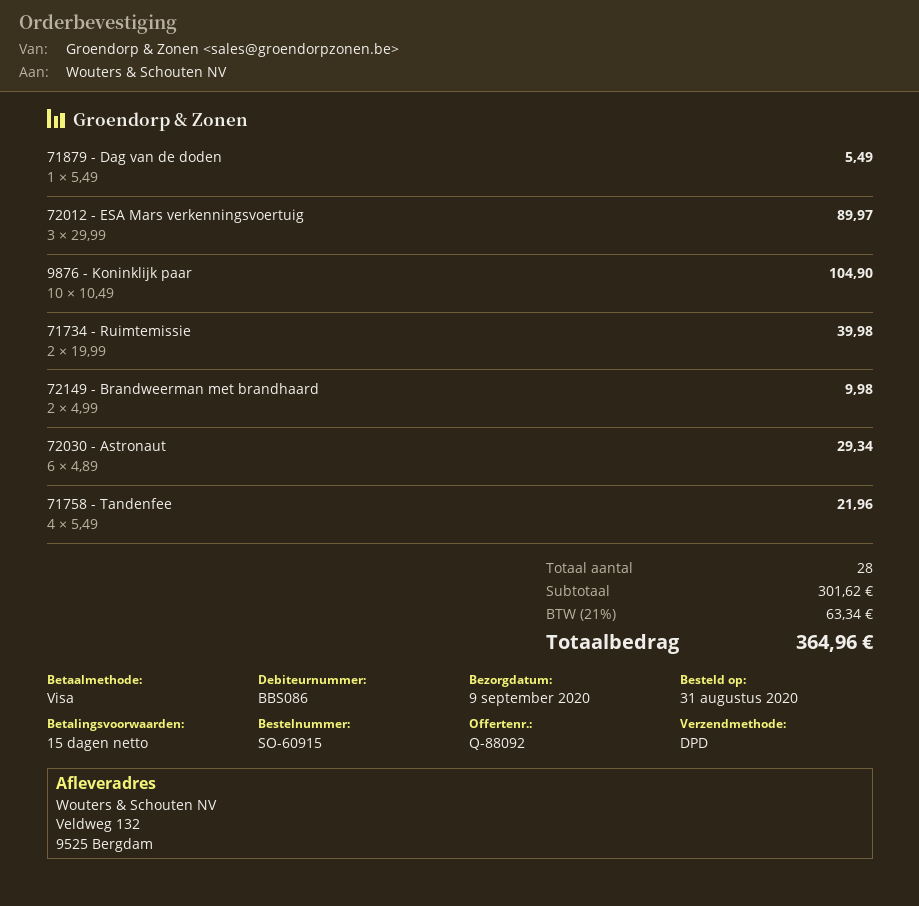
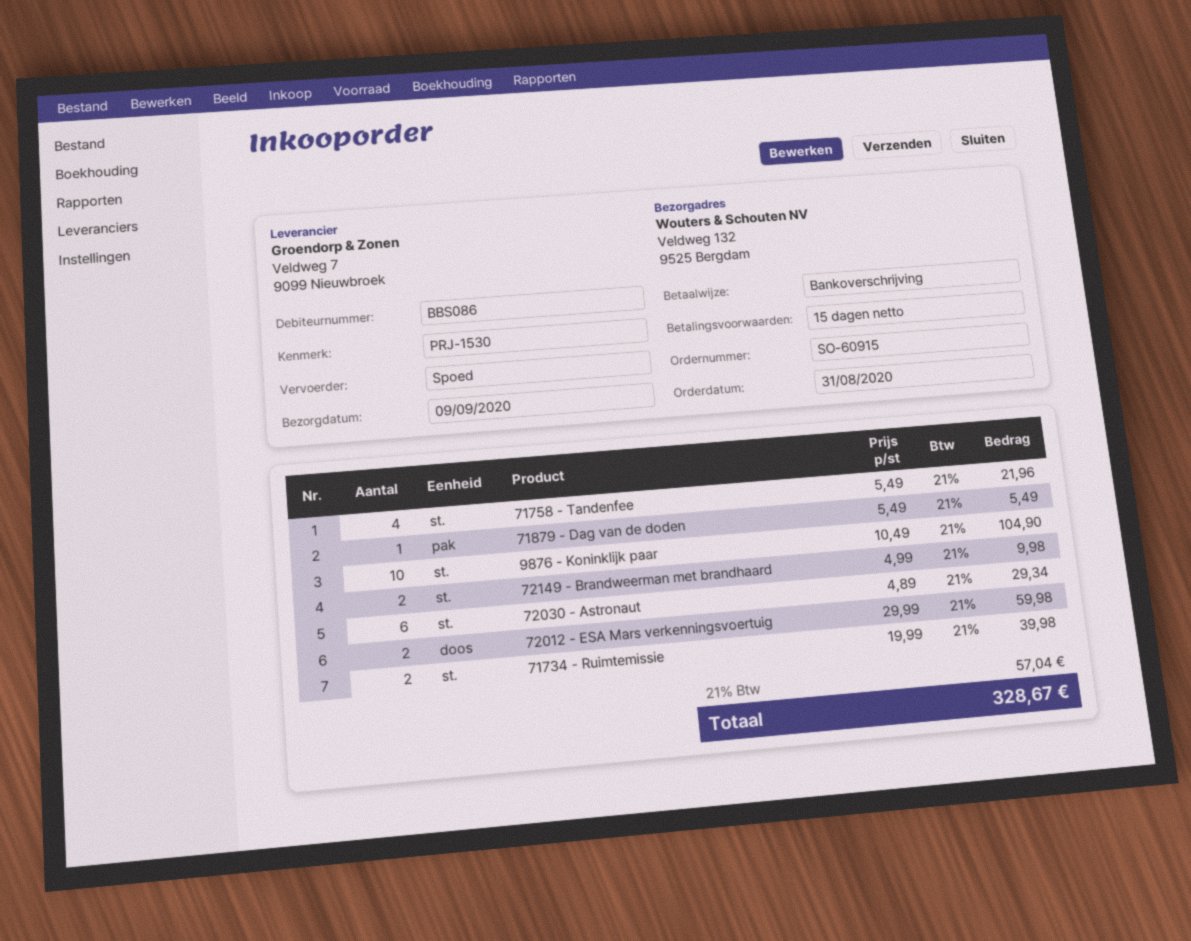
payment method: Visa -> bank transfer
shipping method: DPD -> express
72012 - ESA Mars verkenningsvoertuig: 3 x 29.99 = 89.97 -> 2 x 29.99 = 59.98
tax: 21% = 63.34 -> 21% = 57.04
total: 364.96 -> 328.67

